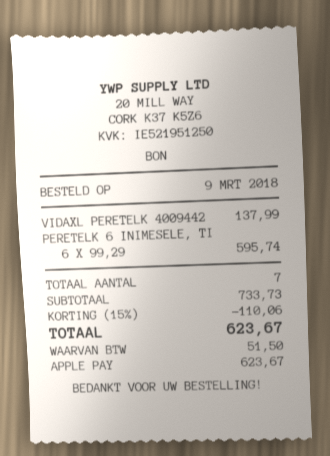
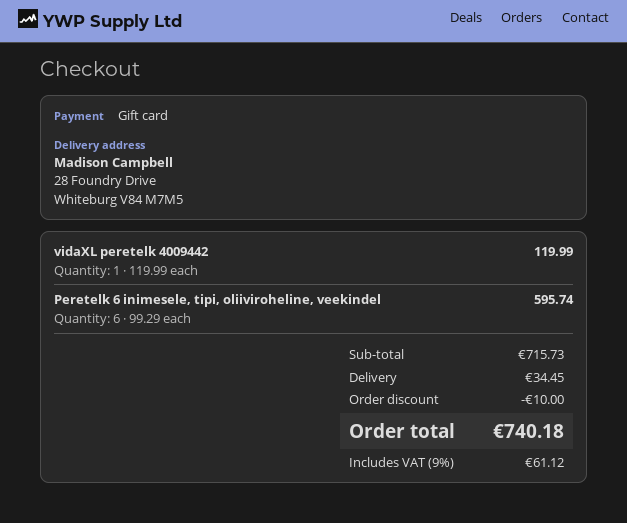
payment method: Apple Pay -> gift card
VIDAXL PERETELK 4009442: 1 x 137.99 = 137.99 -> 1 x 119.99 = 119.99
subtotal: 733.73 -> 715.73
discount: 110.06 -> 10.00
shipping: none -> 34.45
tax: 51.50 -> 61.12
total: 623.67 -> 740.18

